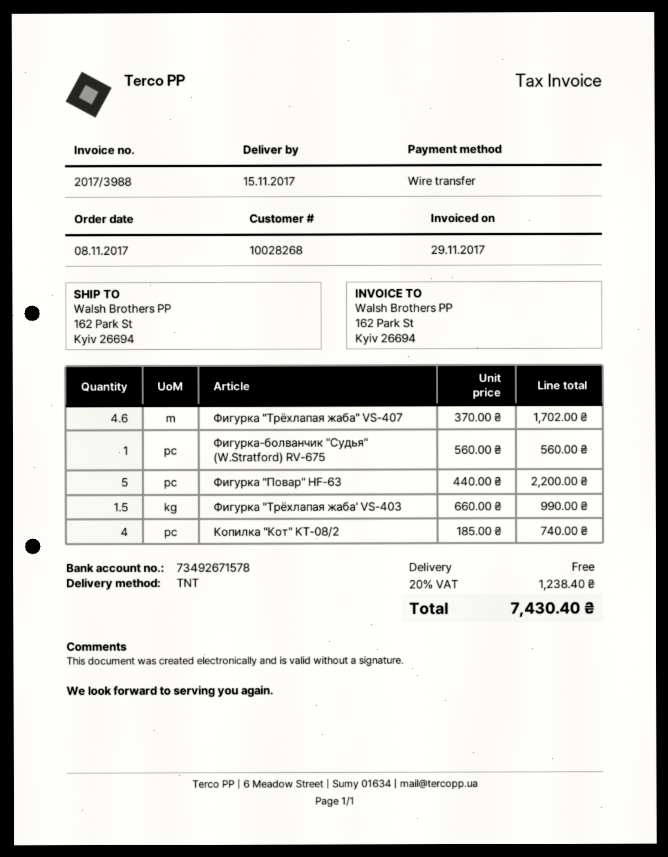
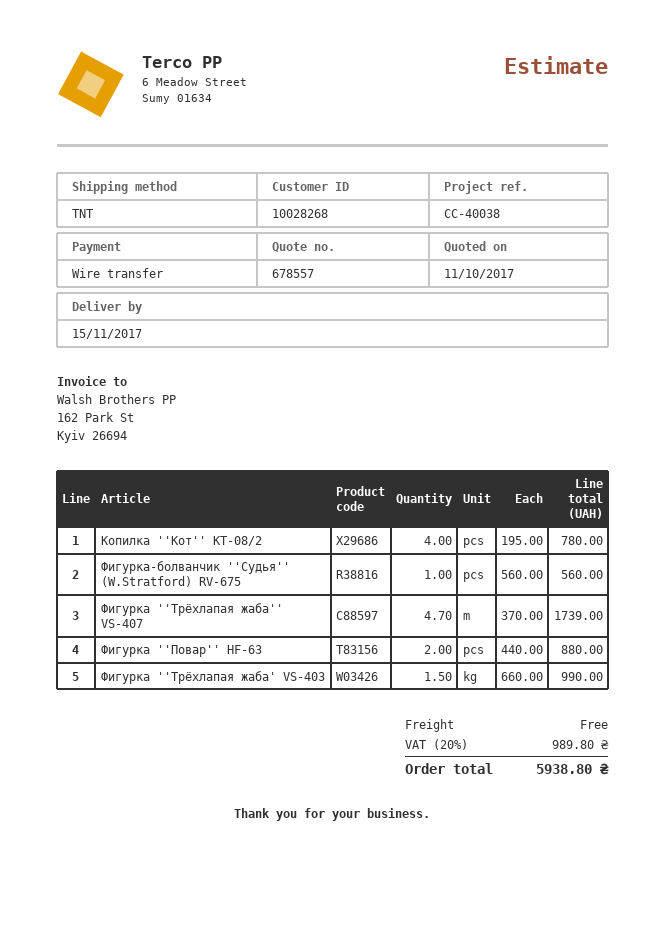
Фигурка ''Трёхлапая жаба'' VS-407: 4.6 x 370.00 = 1702.00 -> 4.7 x 370.00 = 1739.00
Фигурка ''Повар'' HF-63: 5 x 440.00 = 2200.00 -> 2 x 440.00 = 880.00
Копилка ''Кот'' KT-08/2: 4 x 185.00 = 740.00 -> 4 x 195.00 = 780.00
tax: 20% = 1238.40 -> 20% = 989.80
total: 7430.40 -> 5938.80

